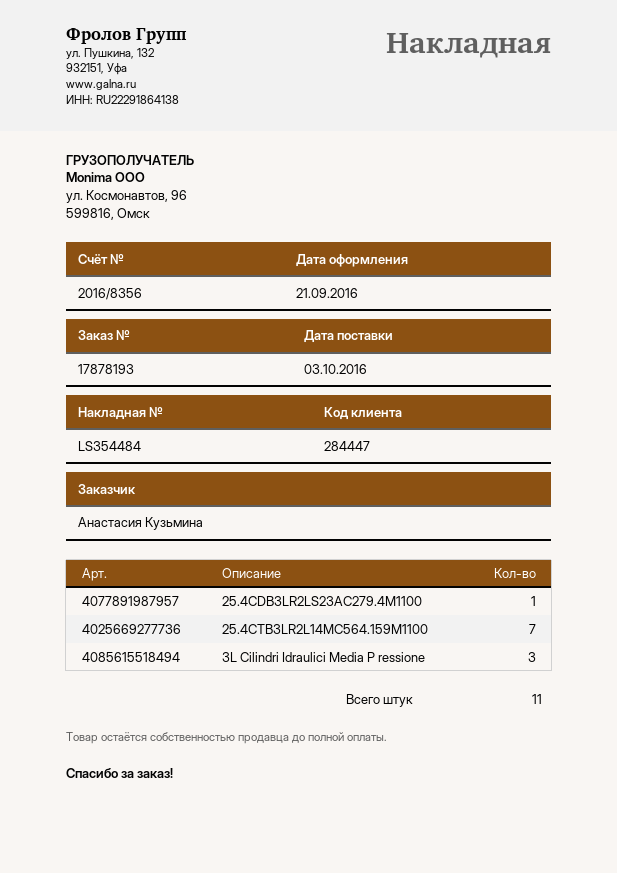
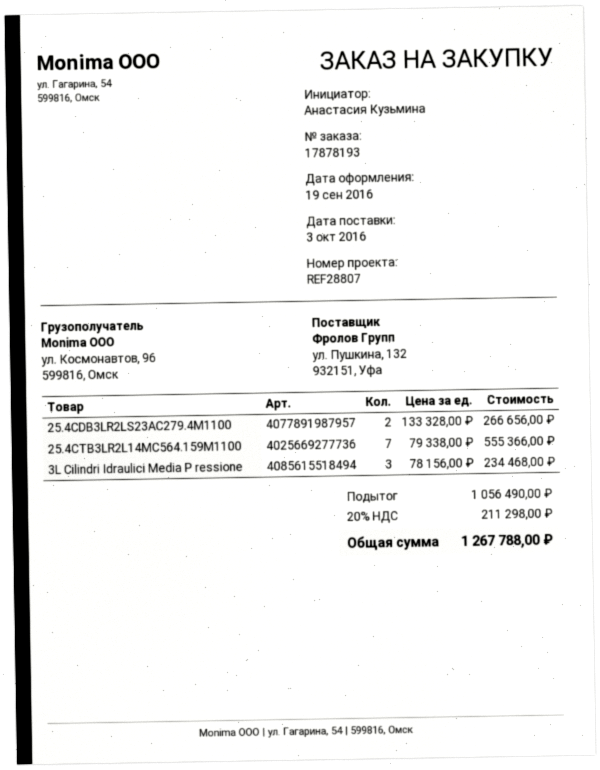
order date: 2016-09-21 -> 2016-09-19
25.4CDB3LR2LS23AC279.4M1100: 1 -> 2

